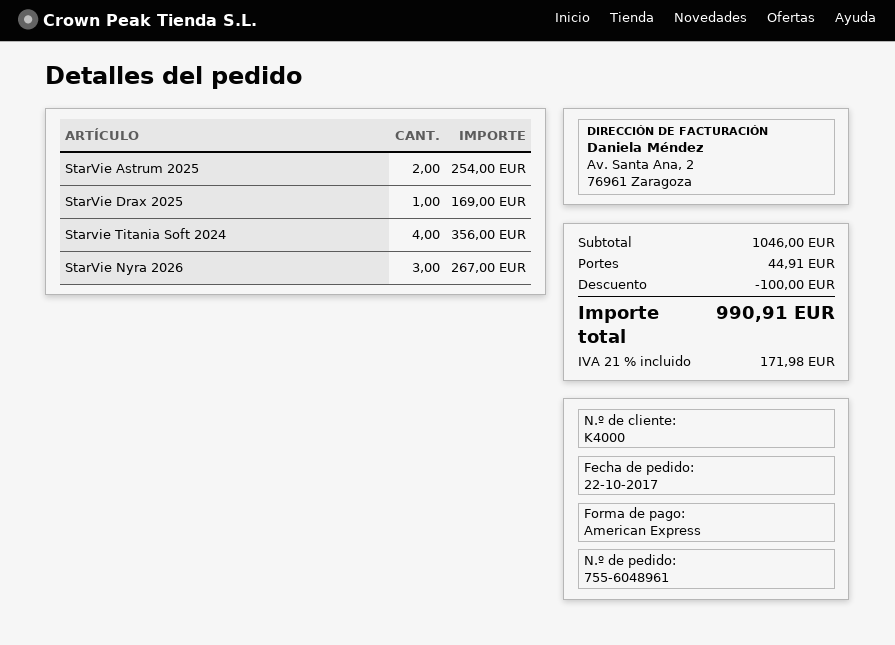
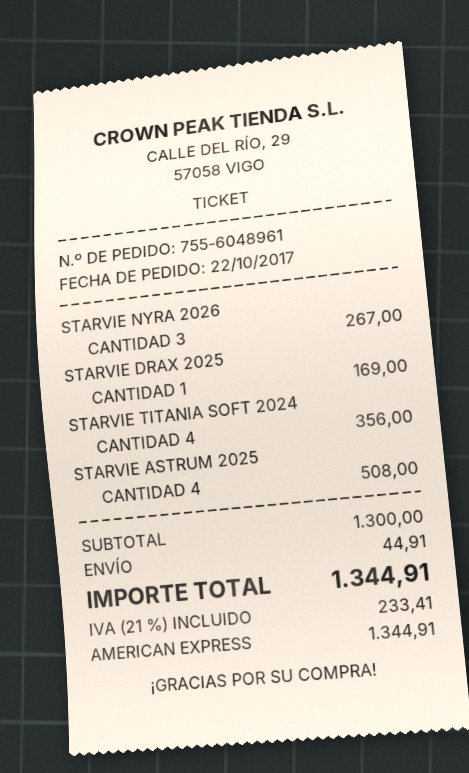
StarVie Astrum 2025: 2 for 254.00 -> 4 for 508.00
subtotal: 1046.00 -> 1300.00
discount: 100.00 -> none
tax: 21% = 171.98 -> 21% = 233.41
total: 990.91 -> 1344.91

